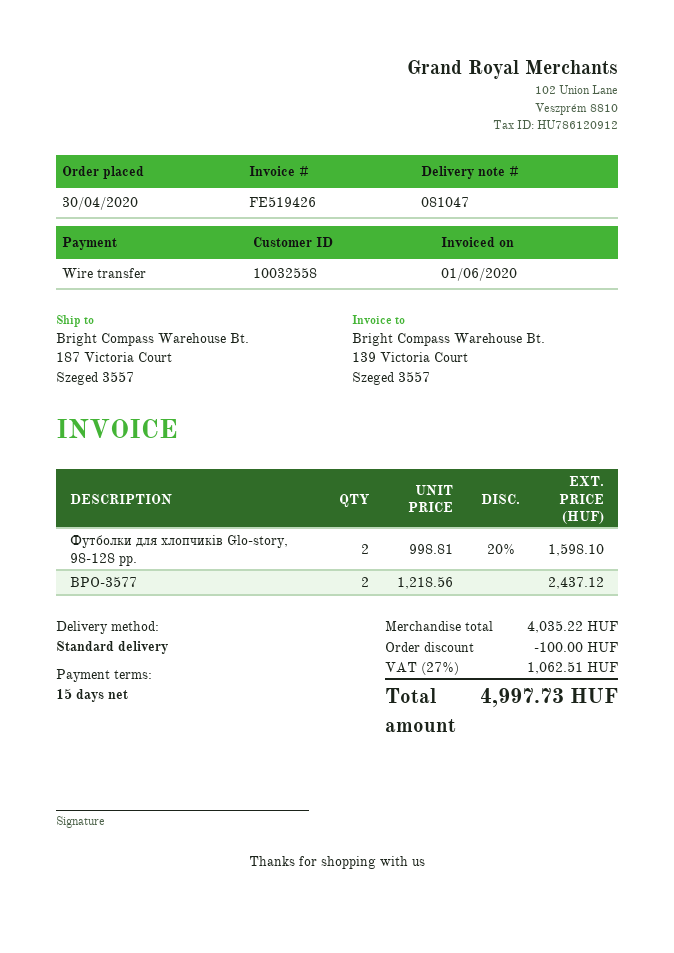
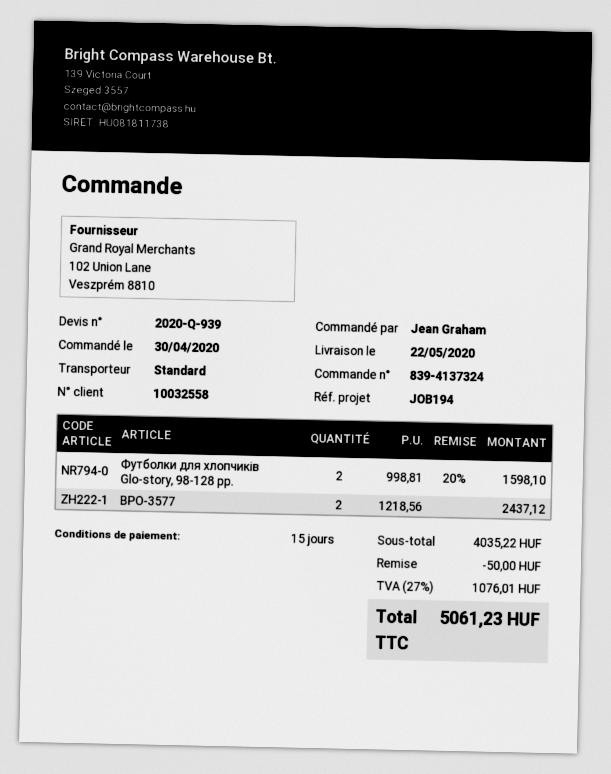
discount: 100.00 -> 50.00
tax: 27% = 1062.51 -> 27% = 1076.01
total: 4997.73 -> 5061.23

